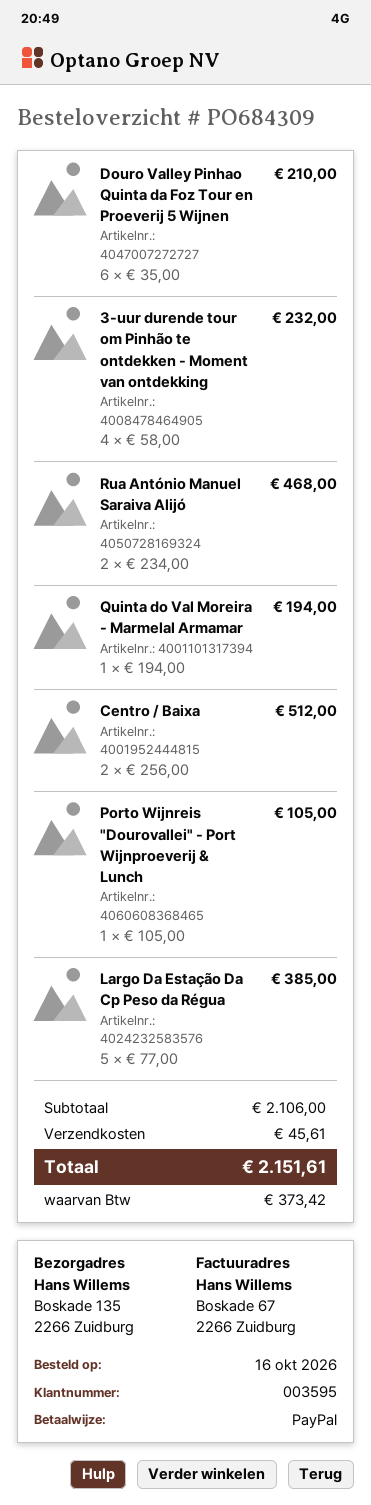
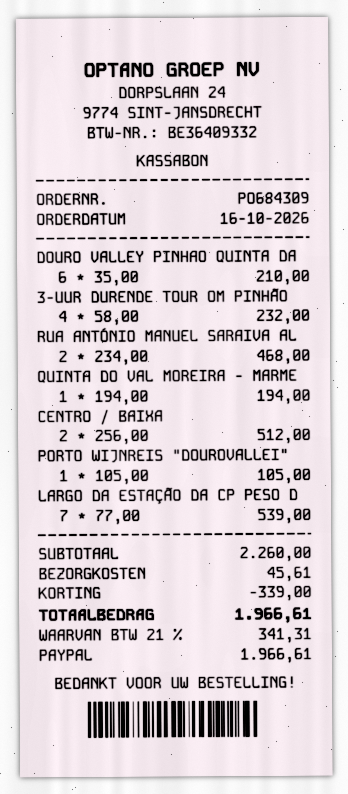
Largo Da Estação Da Cp Peso da Régua: 5 x 77.00 = 385.00 -> 7 x 77.00 = 539.00
subtotal: 2106.00 -> 2260.00
discount: none -> 339.00
tax: 373.42 -> 341.31
total: 2151.61 -> 1966.61

